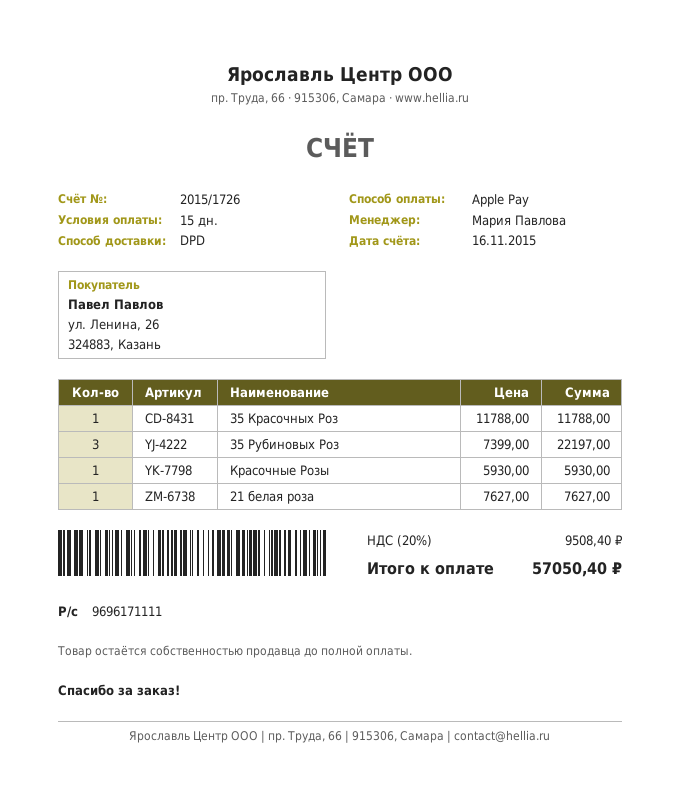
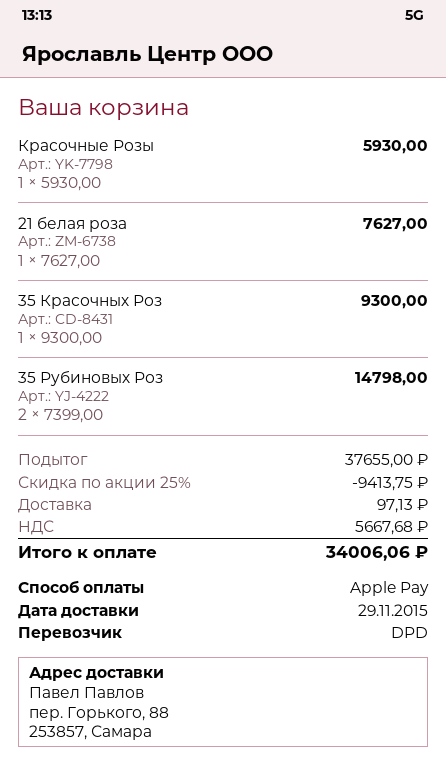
35 Красочных Роз: 1 x 11788.00 = 11788.00 -> 1 x 9300.00 = 9300.00
35 Рубиновых Роз: 3 x 7399.00 = 22197.00 -> 2 x 7399.00 = 14798.00
discount: none -> 25% = 9413.75
shipping: none -> 97.13
tax: 9508.40 -> 5667.68
total: 57050.40 -> 34006.06

